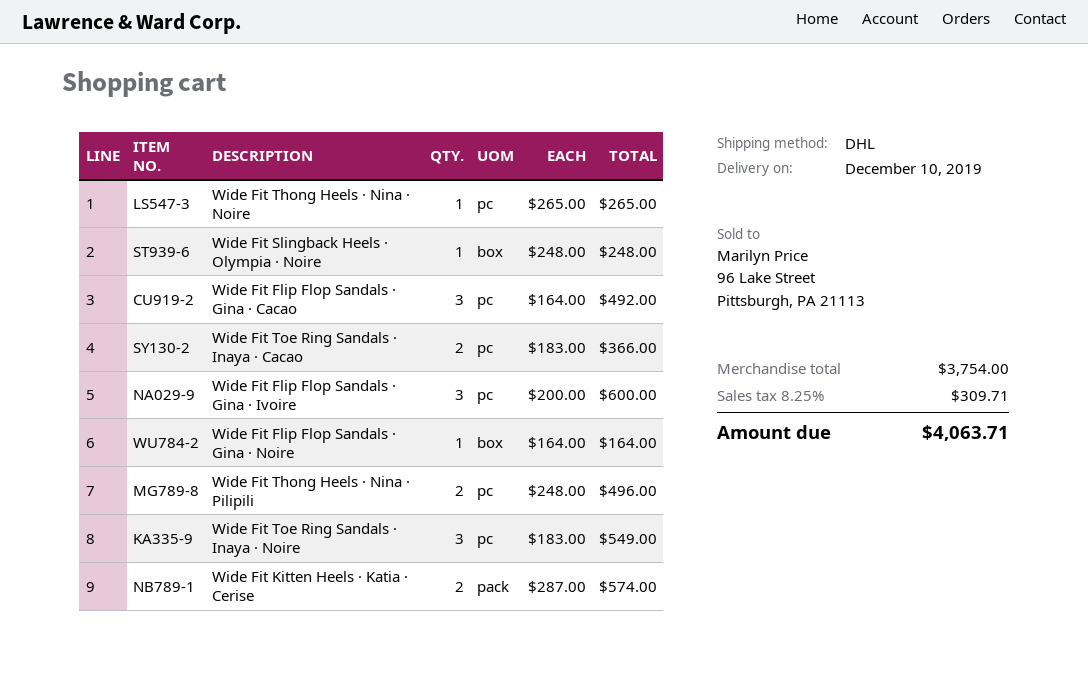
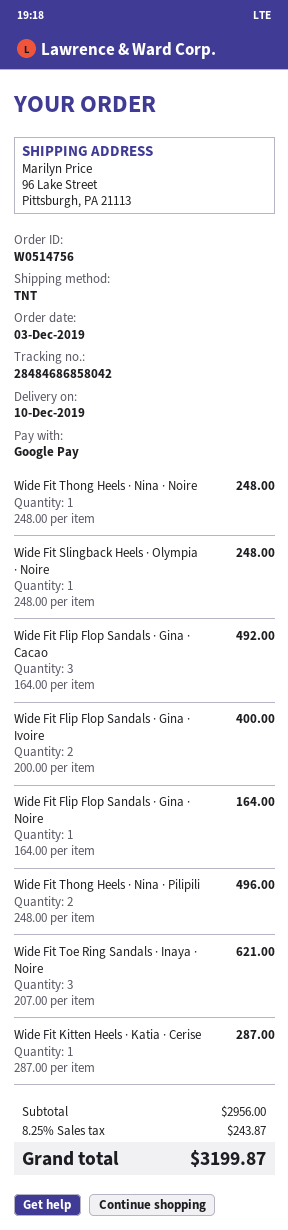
shipping method: DHL -> TNT
Wide Fit Thong Heels · Nina · Noire: 1 x 265.00 = 265.00 -> 1 x 248.00 = 248.00
Wide Fit Toe Ring Sandals · Inaya · Cacao: 2 x 183.00 = 366.00 -> none
Wide Fit Flip Flop Sandals · Gina · Ivoire: 3 x 200.00 = 600.00 -> 2 x 200.00 = 400.00
Wide Fit Toe Ring Sandals · Inaya · Noire: 3 x 183.00 = 549.00 -> 3 x 207.00 = 621.00
Wide Fit Kitten Heels · Katia · Cerise: 2 x 287.00 = 574.00 -> 1 x 287.00 = 287.00
subtotal: 3754.00 -> 2956.00
tax: 8.25% = 309.71 -> 8.25% = 243.87
total: 4063.71 -> 3199.87

